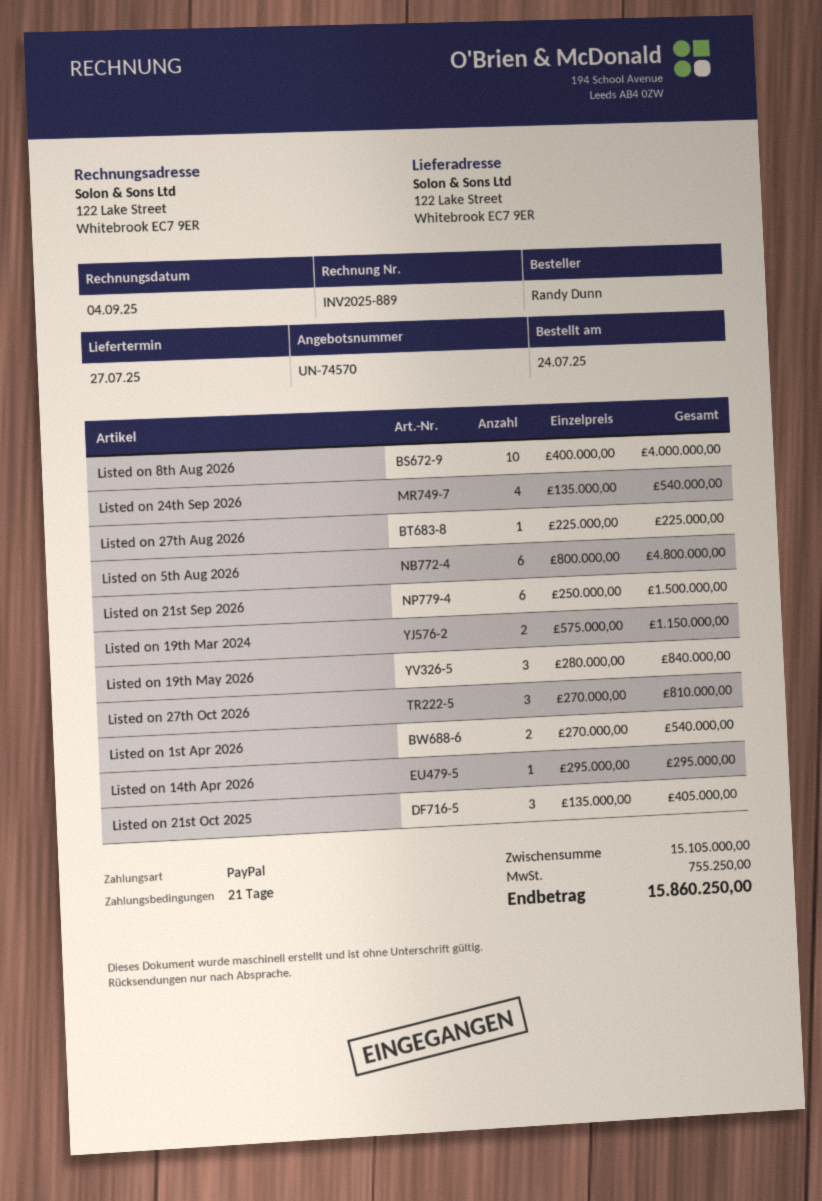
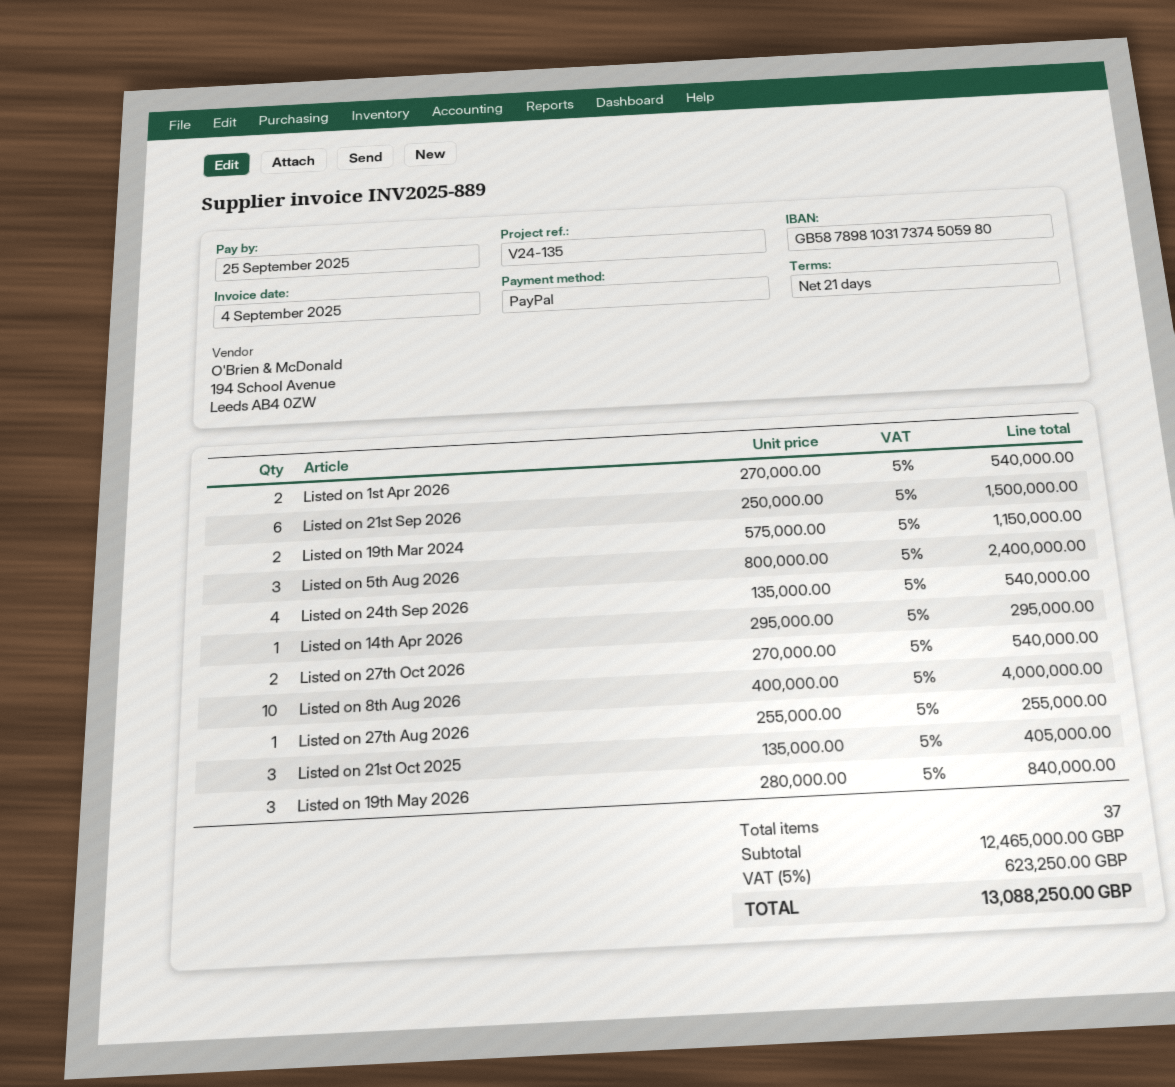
Listed on 27th Aug 2026: 1 x 225000.00 = 225000.00 -> 1 x 255000.00 = 255000.00
Listed on 5th Aug 2026: 6 x 800000.00 = 4800000.00 -> 3 x 800000.00 = 2400000.00
Listed on 27th Oct 2026: 3 x 270000.00 = 810000.00 -> 2 x 270000.00 = 540000.00
subtotal: 15105000.00 -> 12465000.00
tax: 755250.00 -> 623250.00
total: 15860250.00 -> 13088250.00

